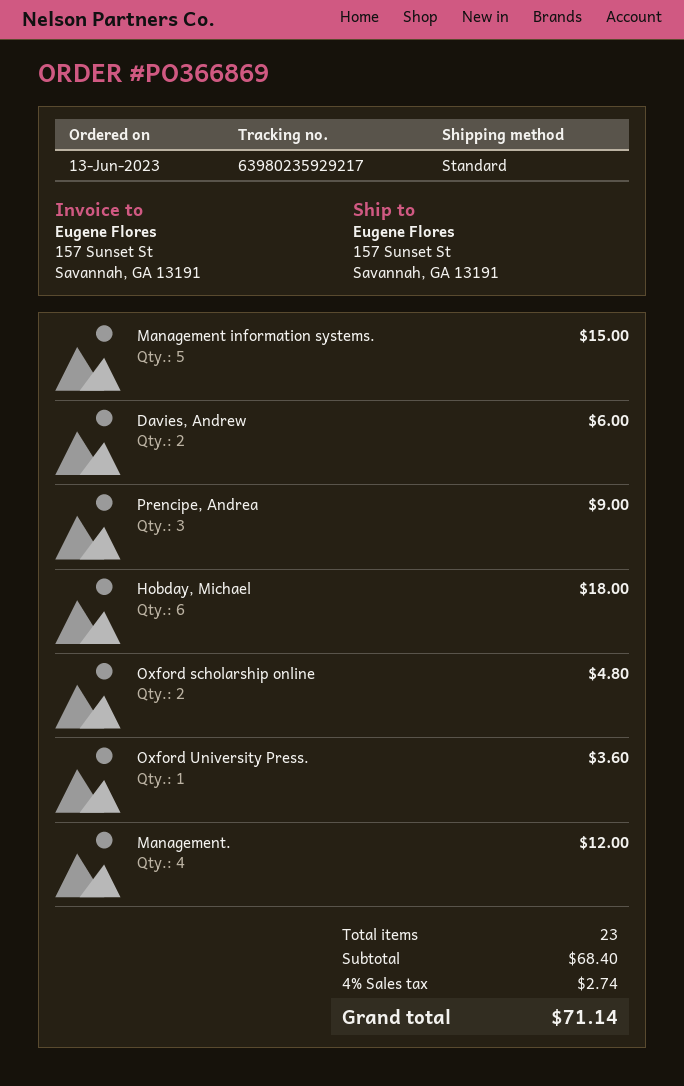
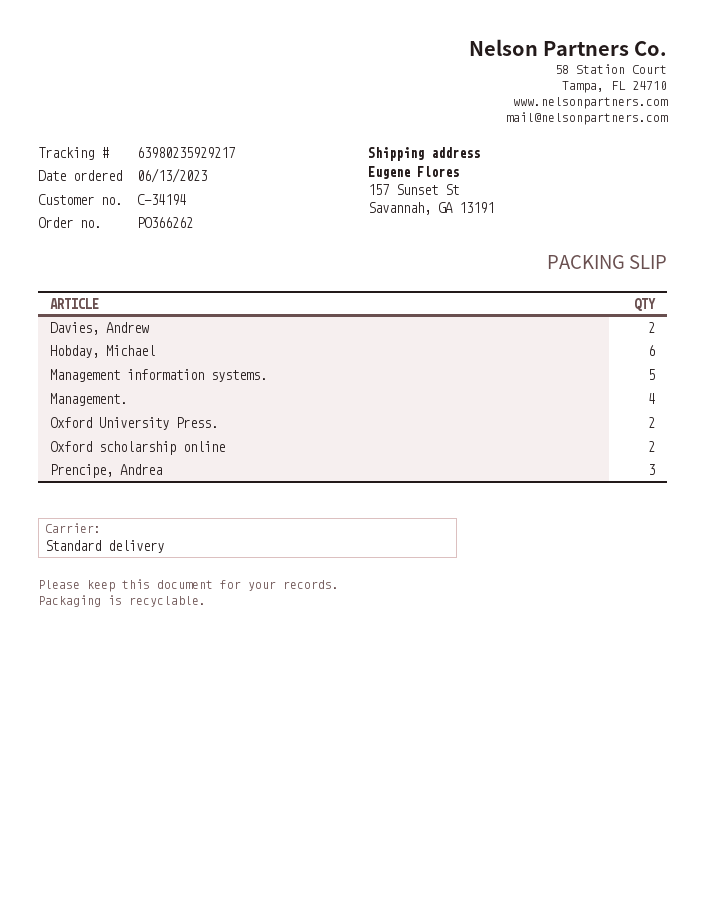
order number: PO366869 -> PO366262
Oxford University Press.: 1 -> 2

